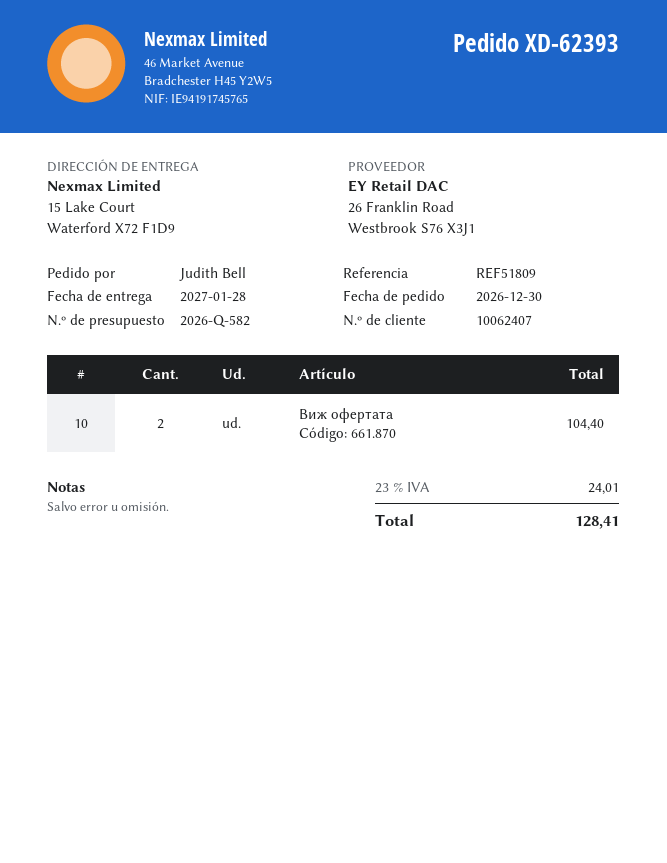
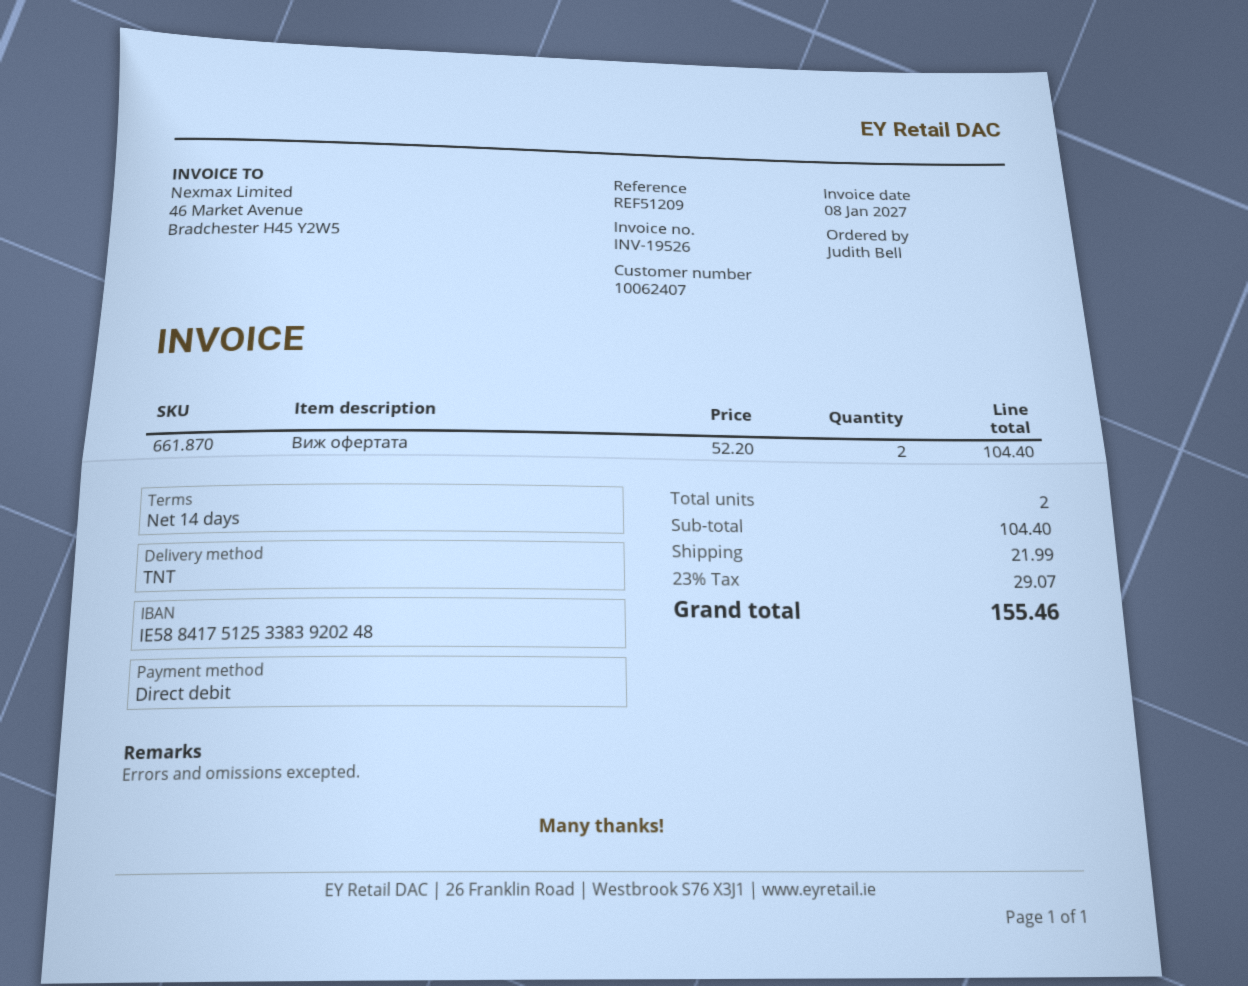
reference: REF51809 -> REF51209
shipping: none -> 21.99
tax: 23% = 24.01 -> 23% = 29.07
total: 128.41 -> 155.46

